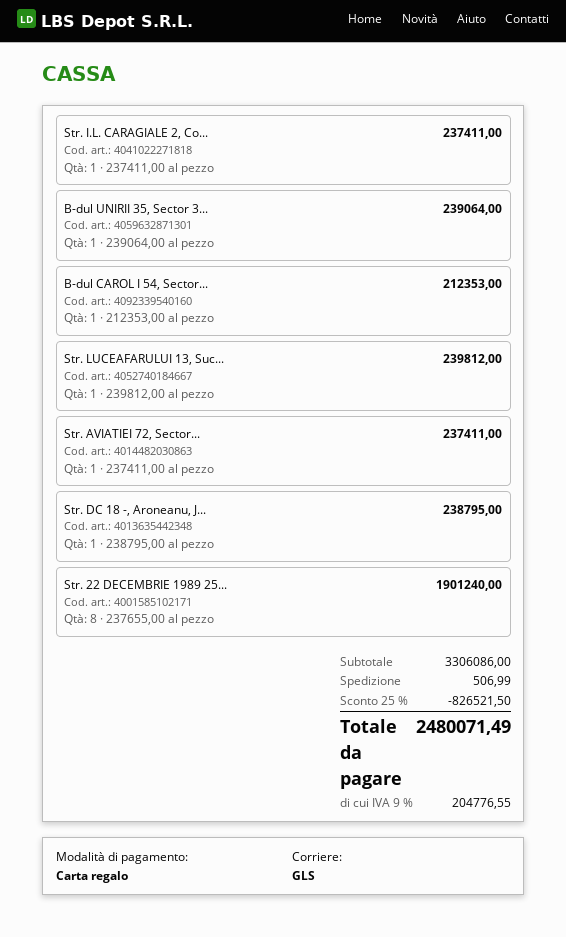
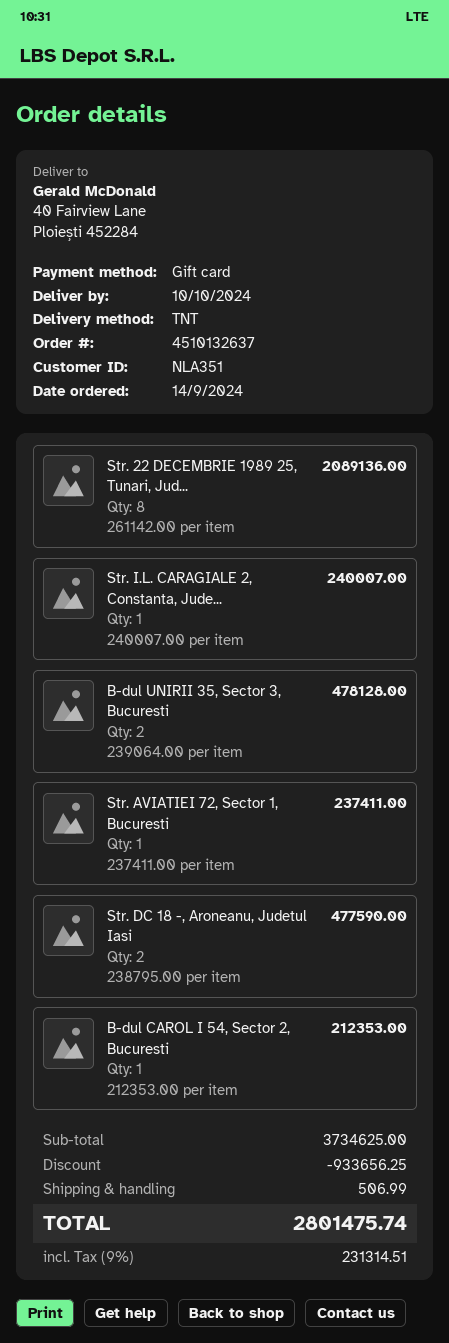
shipping method: GLS -> TNT
Str. I.L. CARAGIALE 2, Co...: 1 x 237411.00 = 237411.00 -> 1 x 240007.00 = 240007.00
B-dul UNIRII 35, Sector 3...: 1 x 239064.00 = 239064.00 -> 2 x 239064.00 = 478128.00
Str. LUCEAFARULUI 13, Suc...: 1 x 239812.00 = 239812.00 -> none
Str. DC 18 -, Aroneanu, J...: 1 x 238795.00 = 238795.00 -> 2 x 238795.00 = 477590.00
Str. 22 DECEMBRIE 1989 25...: 8 x 237655.00 = 1901240.00 -> 8 x 261142.00 = 2089136.00
subtotal: 3306086.00 -> 3734625.00
discount: 826521.50 -> 933656.25
tax: 9% = 204776.55 -> 9% = 231314.51
total: 2480071.49 -> 2801475.74

